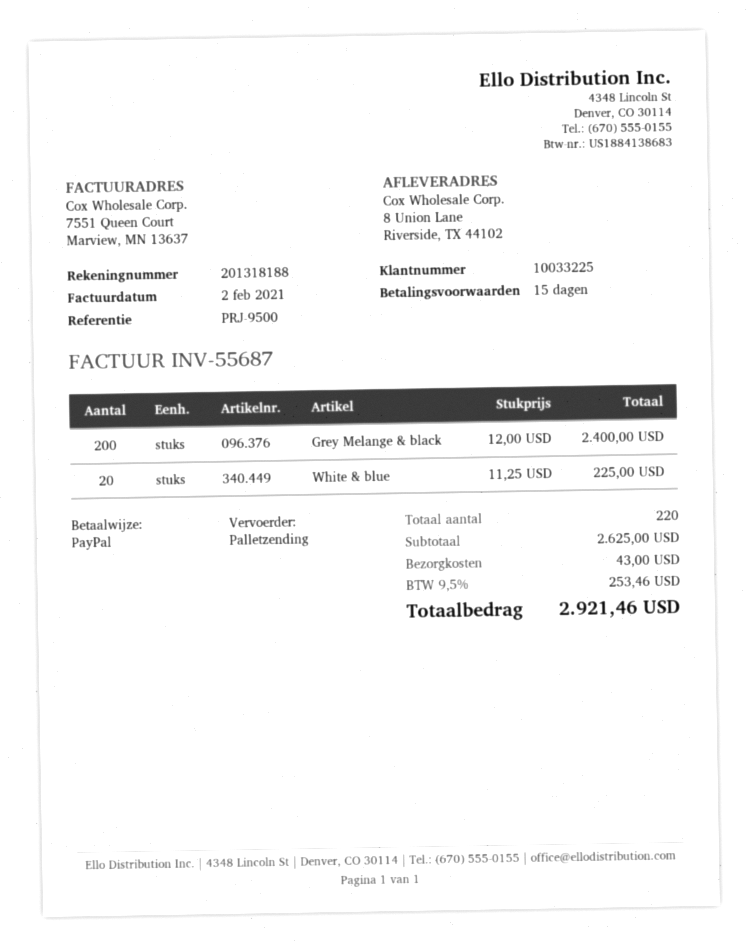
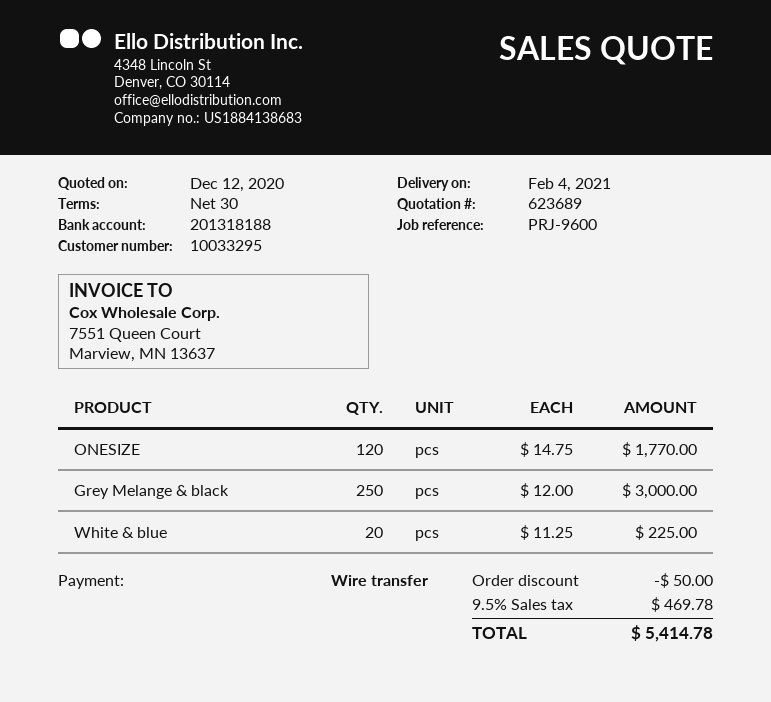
payment terms: 15 days -> 30 days
customer number: 10033225 -> 10033295
reference: PRJ-9500 -> PRJ-9600
payment method: PayPal -> bank transfer
Grey Melange & black: 200 x 12.00 = 2400.00 -> 250 x 12.00 = 3000.00
ONESIZE: none -> 120 x 14.75 = 1770.00
discount: none -> 50.00
shipping: 43.00 -> none
tax: 9.5% = 253.46 -> 9.5% = 469.78
total: 2921.46 -> 5414.78

